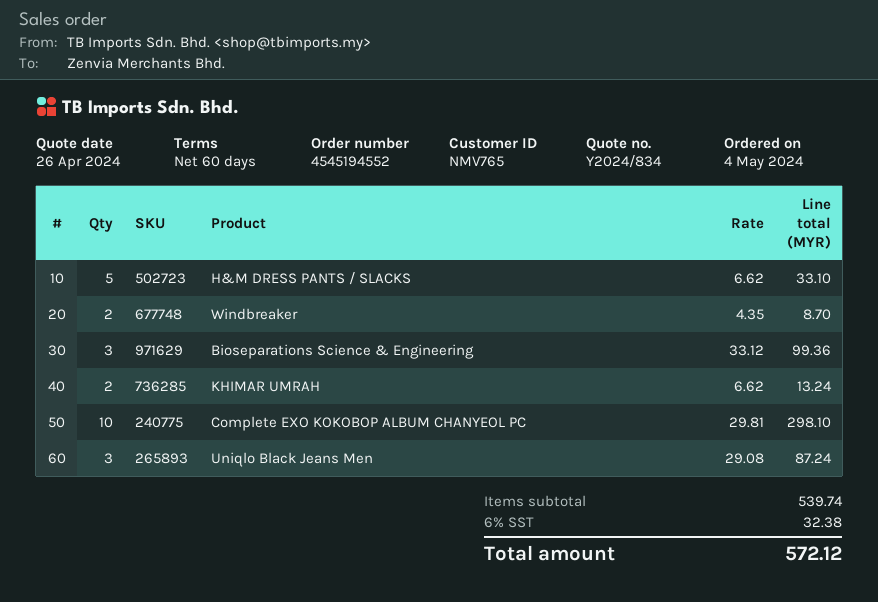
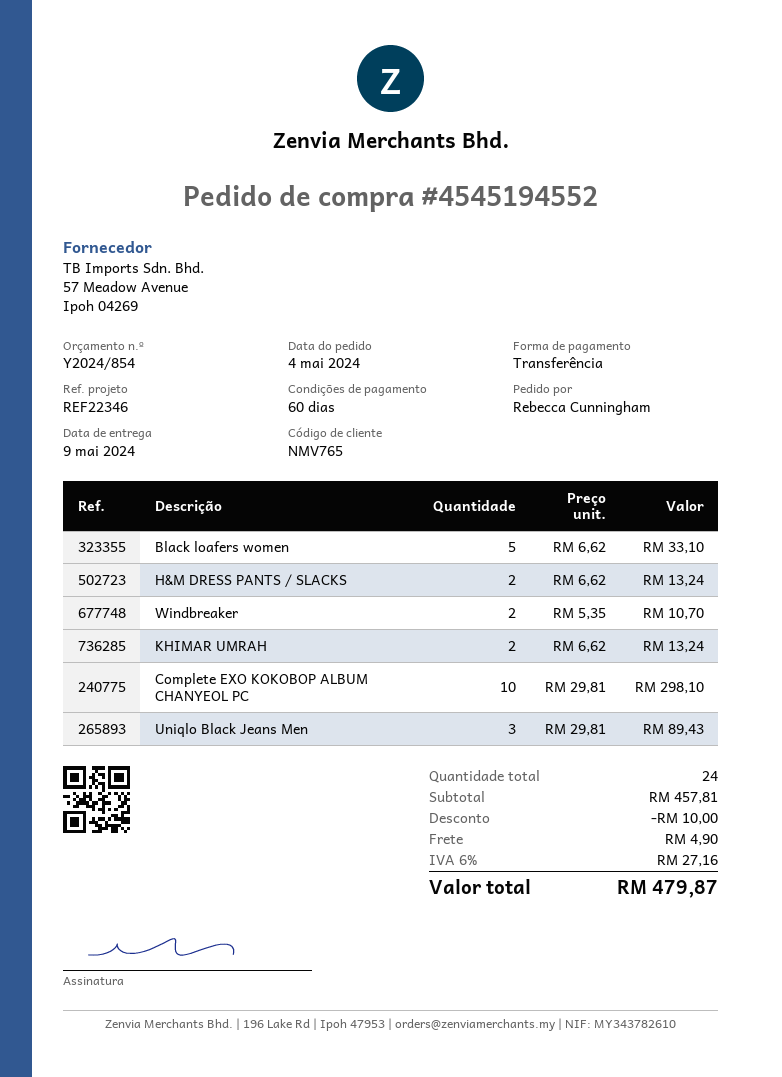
quote number: Y2024/834 -> Y2024/854
H&M DRESS PANTS / SLACKS: 5 x 6.62 = 33.10 -> 2 x 6.62 = 13.24
Windbreaker: 2 x 4.35 = 8.70 -> 2 x 5.35 = 10.70
Bioseparations Science & Engineering: 3 x 33.12 = 99.36 -> none
Uniqlo Black Jeans Men: 3 x 29.08 = 87.24 -> 3 x 29.81 = 89.43
Black loafers women: none -> 5 x 6.62 = 33.10
subtotal: 539.74 -> 457.81
discount: none -> 10.00
shipping: none -> 4.90
tax: 6% = 32.38 -> 6% = 27.16
total: 572.12 -> 479.87

